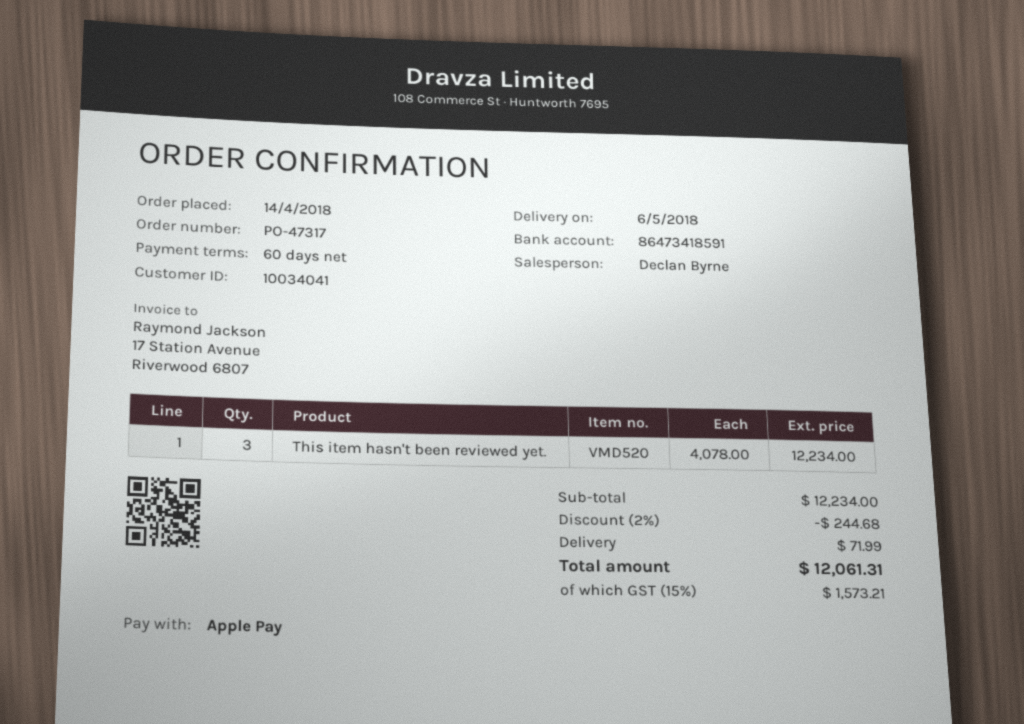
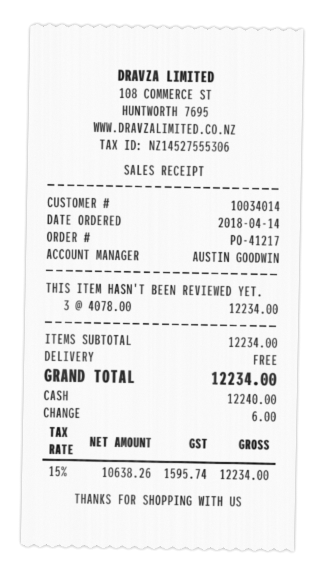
order number: PO-47317 -> PO-41217
customer number: 10034041 -> 10034014
sales rep: Declan Byrne -> AUSTIN GOODWIN
payment method: Apple Pay -> cash
discount: 2% = 244.68 -> none
shipping: 71.99 -> 0.00
tax: 15% = 1573.21 -> 15% = 1595.74
total: 12061.31 -> 12234.00

